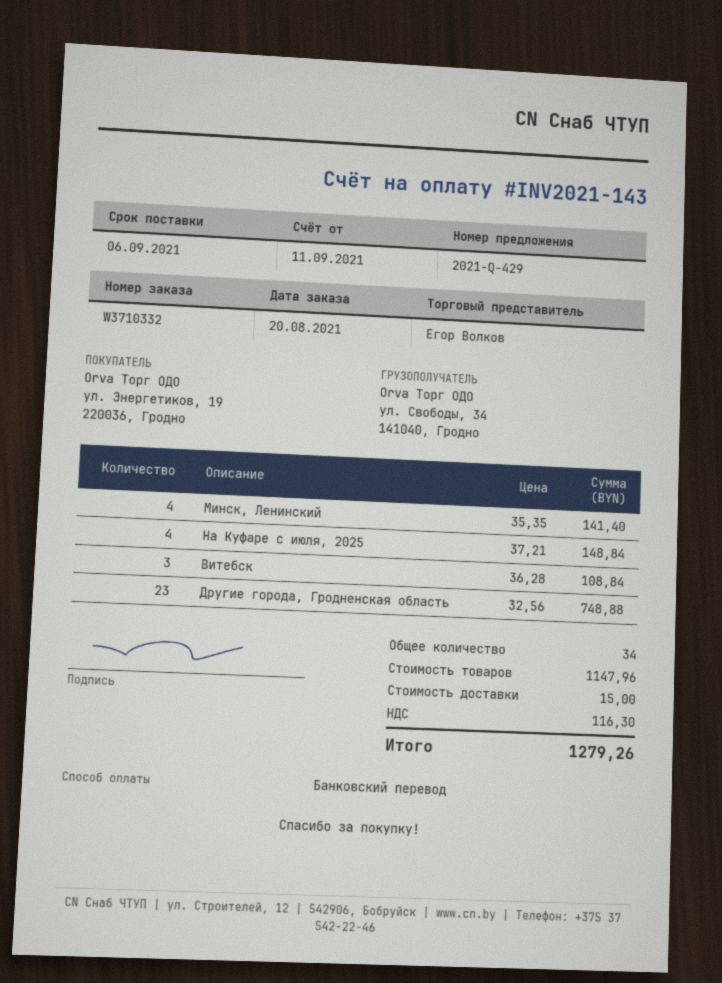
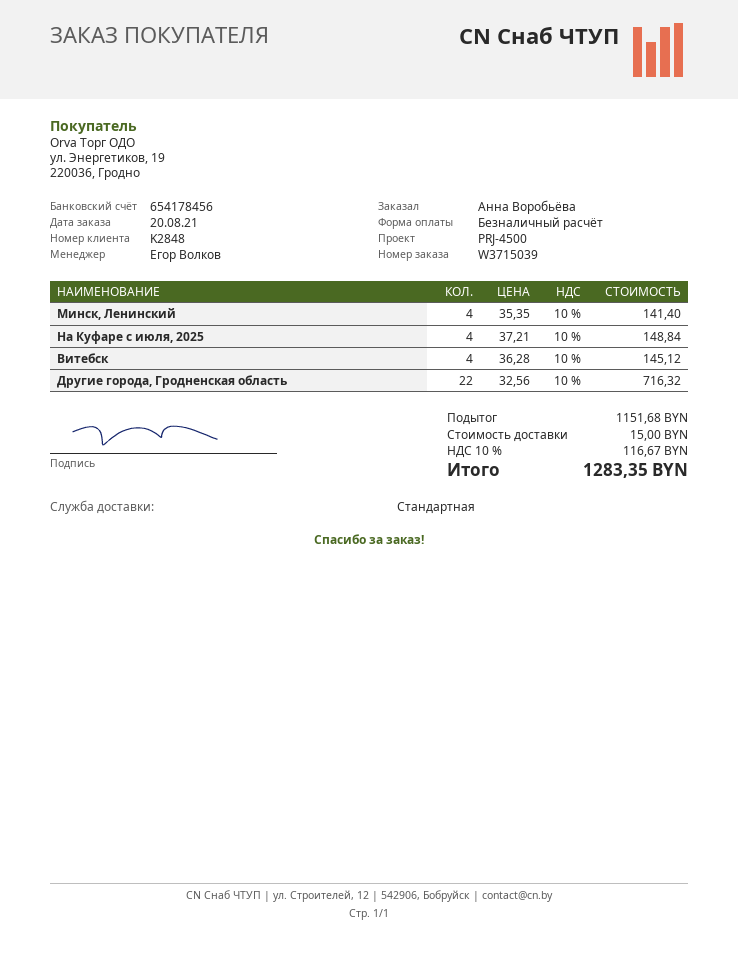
order number: W3710332 -> W3715039
Витебск: 3 x 36.28 = 108.84 -> 4 x 36.28 = 145.12
Другие города, Гродненская область: 23 x 32.56 = 748.88 -> 22 x 32.56 = 716.32
subtotal: 1147.96 -> 1151.68
tax: 116.30 -> 116.67
total: 1279.26 -> 1283.35

